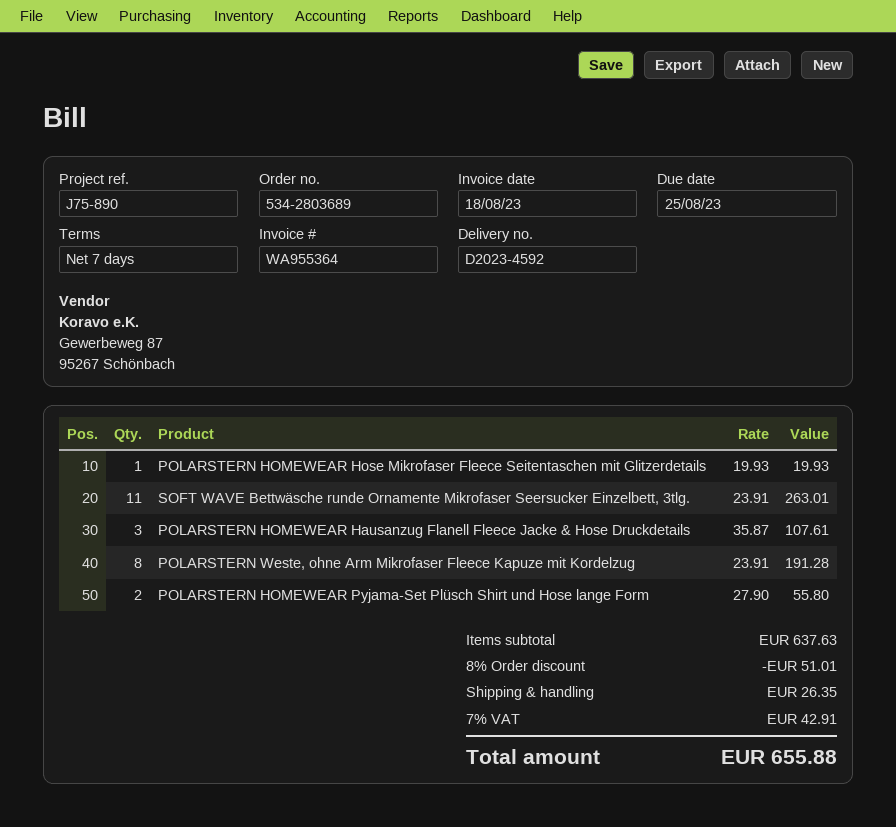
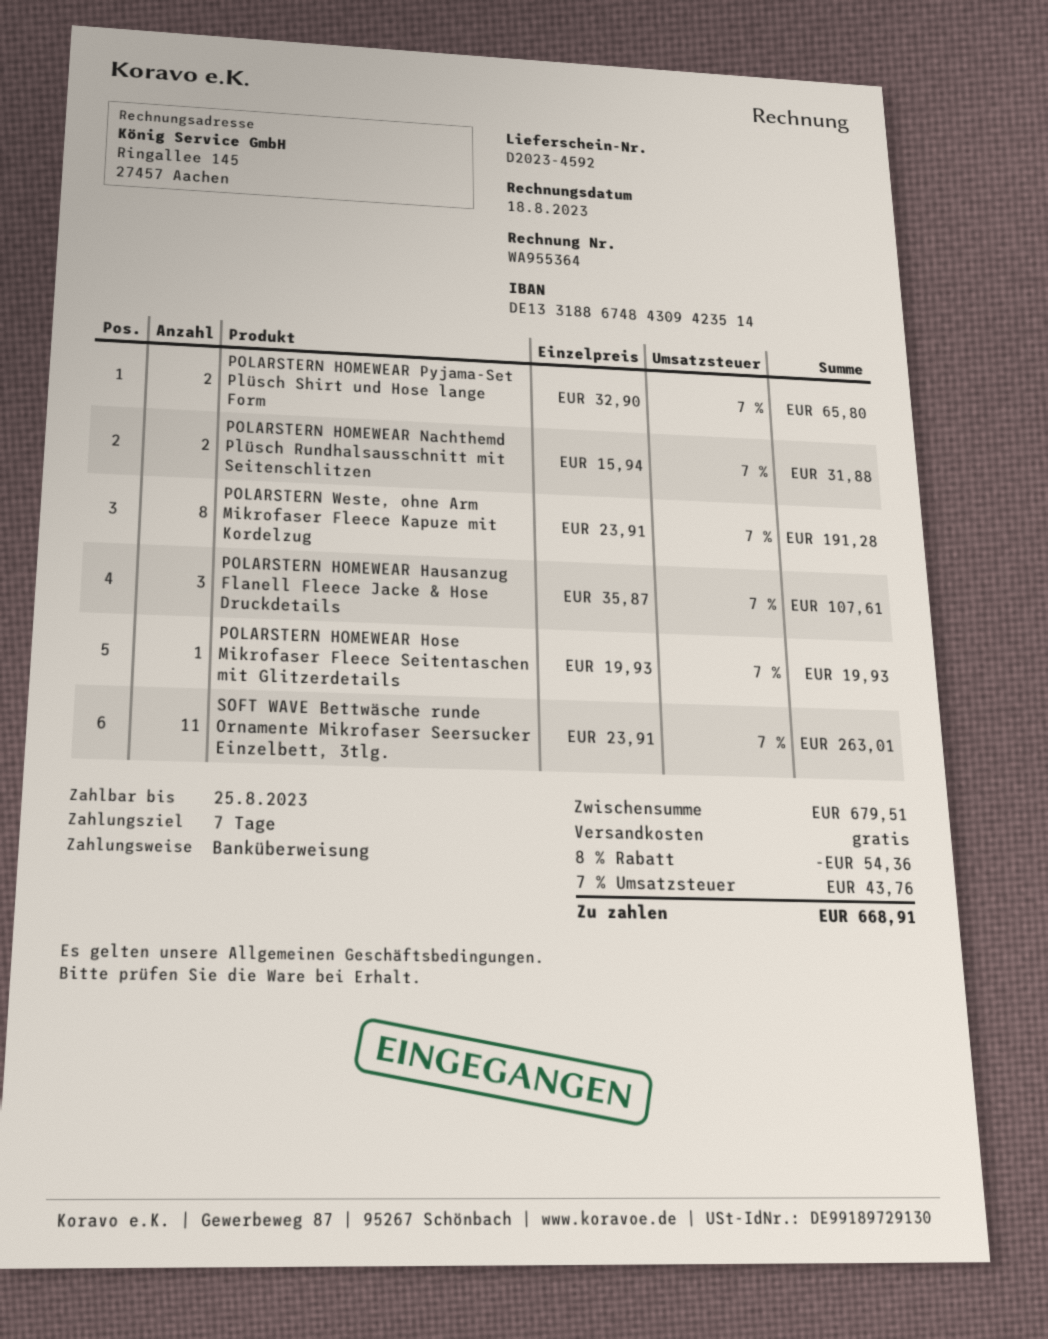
POLARSTERN HOMEWEAR Pyjama-Set Plüsch Shirt und Hose lange Form: 2 x 27.90 = 55.80 -> 2 x 32.90 = 65.80
POLARSTERN HOMEWEAR Nachthemd Plüsch Rundhalsausschnitt mit Seitenschlitzen: none -> 2 x 15.94 = 31.88
subtotal: 637.63 -> 679.51
discount: 8% = 51.01 -> 8% = 54.36
shipping: 26.35 -> 0.00
tax: 7% = 42.91 -> 7% = 43.76
total: 655.88 -> 668.91

